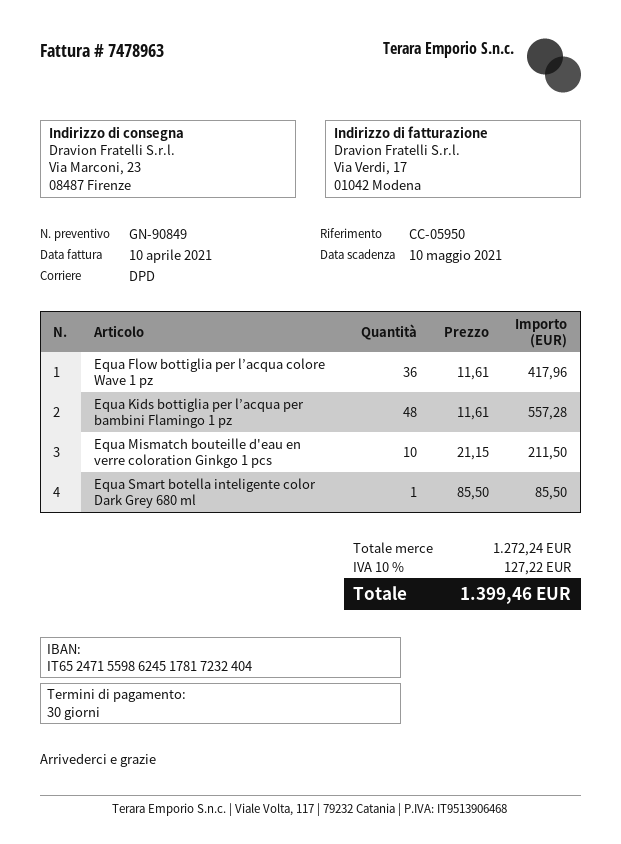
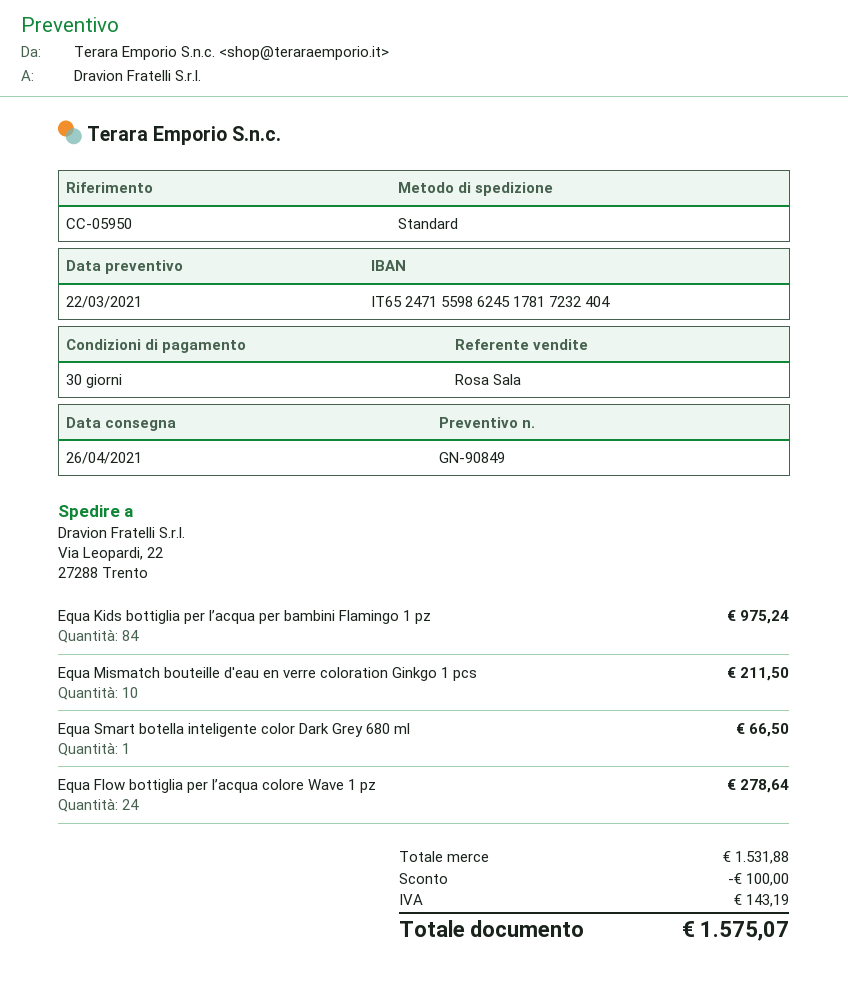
shipping method: DPD -> standard
ship to: Via Marconi, 23, 08487 Firenze -> Via Leopardi, 22, 27288 Trento
Equa Flow bottiglia per l’acqua colore Wave 1 pz: 36 for 417.96 -> 24 for 278.64
Equa Kids bottiglia per l’acqua per bambini Flamingo 1 pz: 48 for 557.28 -> 84 for 975.24
Equa Smart botella inteligente color Dark Grey 680 ml: 1 for 85.50 -> 1 for 66.50
subtotal: 1272.24 -> 1531.88
discount: none -> 100.00
tax: 127.22 -> 143.19
total: 1399.46 -> 1575.07

